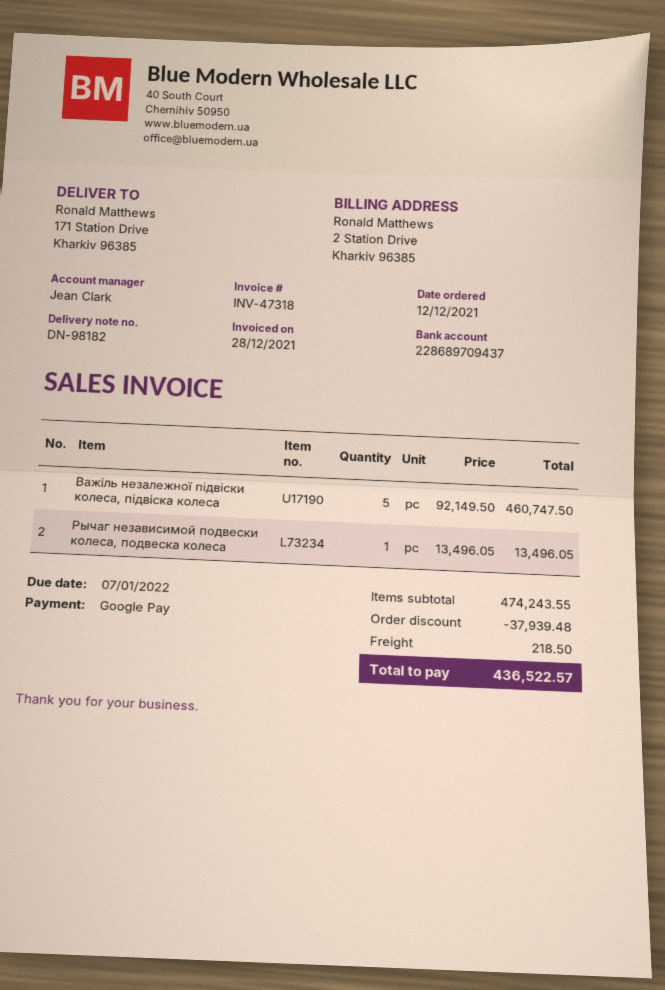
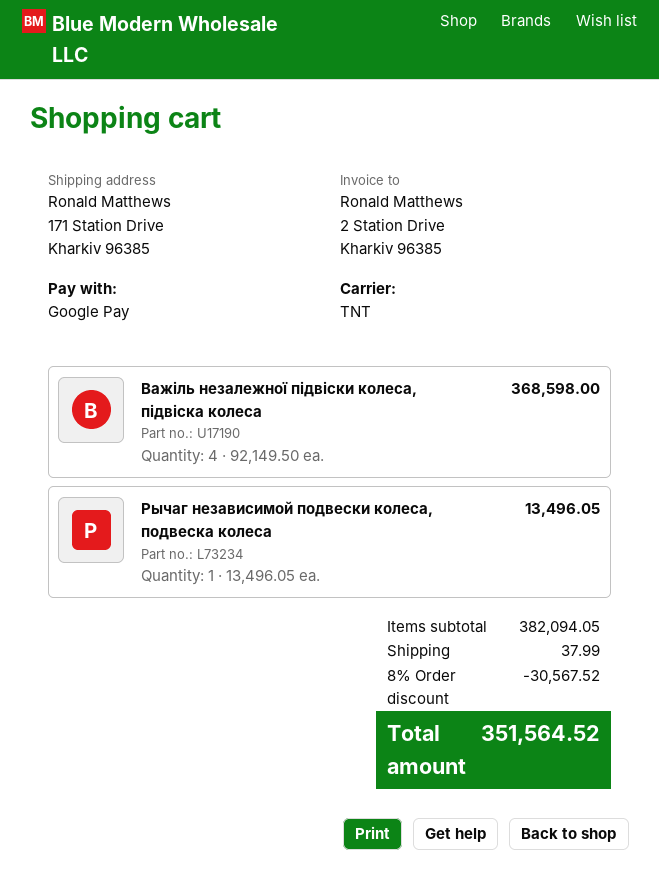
Важіль незалежної підвіски колеса, підвіска колеса: 5 x 92149.50 = 460747.50 -> 4 x 92149.50 = 368598.00
subtotal: 474243.55 -> 382094.05
discount: 37939.48 -> 30567.52
shipping: 218.50 -> 37.99
total: 436522.57 -> 351564.52

